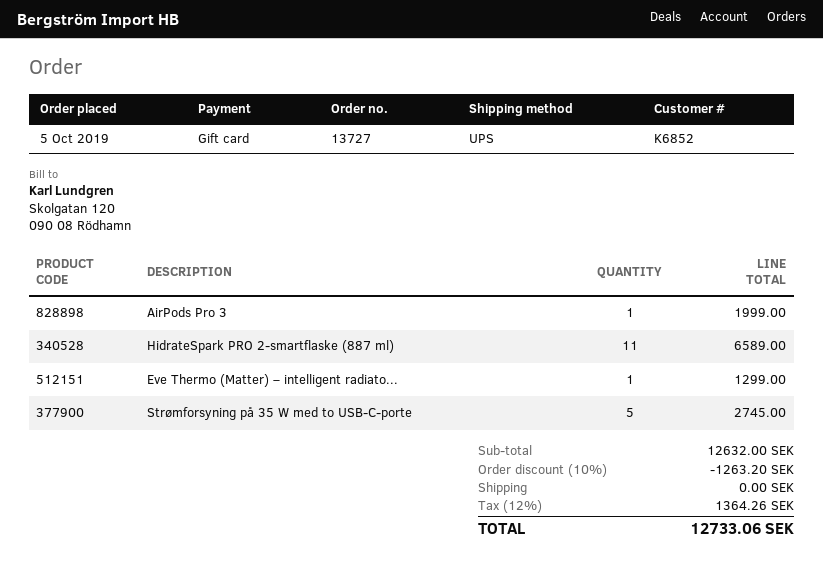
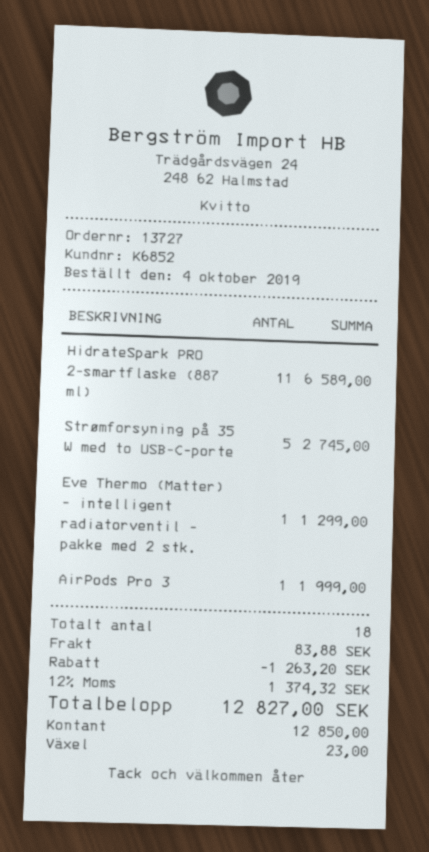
order date: 2019-10-05 -> 2019-10-04
payment method: gift card -> cash
shipping: 0.00 -> 83.88
tax: 12% = 1364.26 -> 12% = 1374.32
total: 12733.06 -> 12827.00

